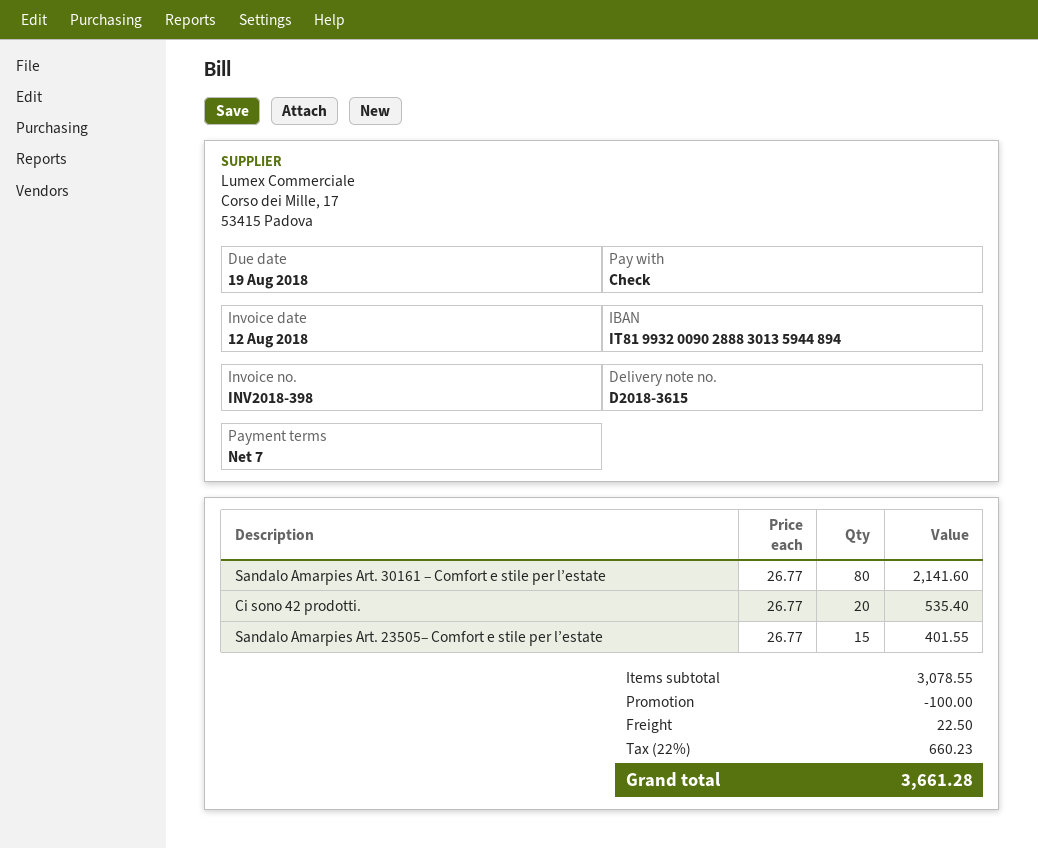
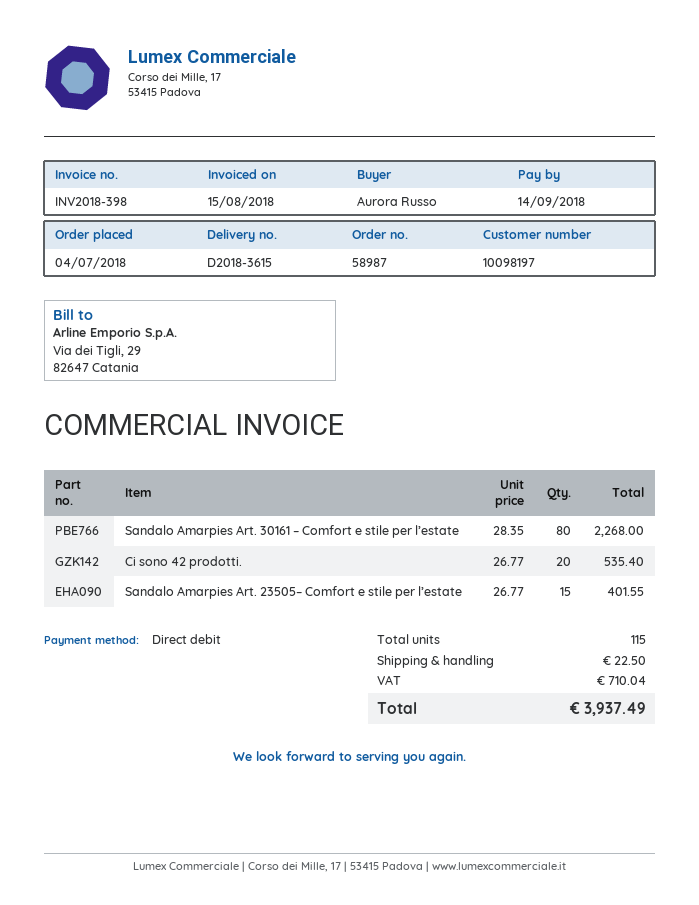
invoice date: 2018-08-12 -> 2018-08-15
due date: 2018-08-19 -> 2018-09-14
payment method: cheque -> direct debit
Sandalo Amarpies Art. 30161 – Comfort e stile per l’estate: 80 x 26.77 = 2141.60 -> 80 x 28.35 = 2268.00
discount: 100.00 -> none
tax: 660.23 -> 710.04
total: 3661.28 -> 3937.49

